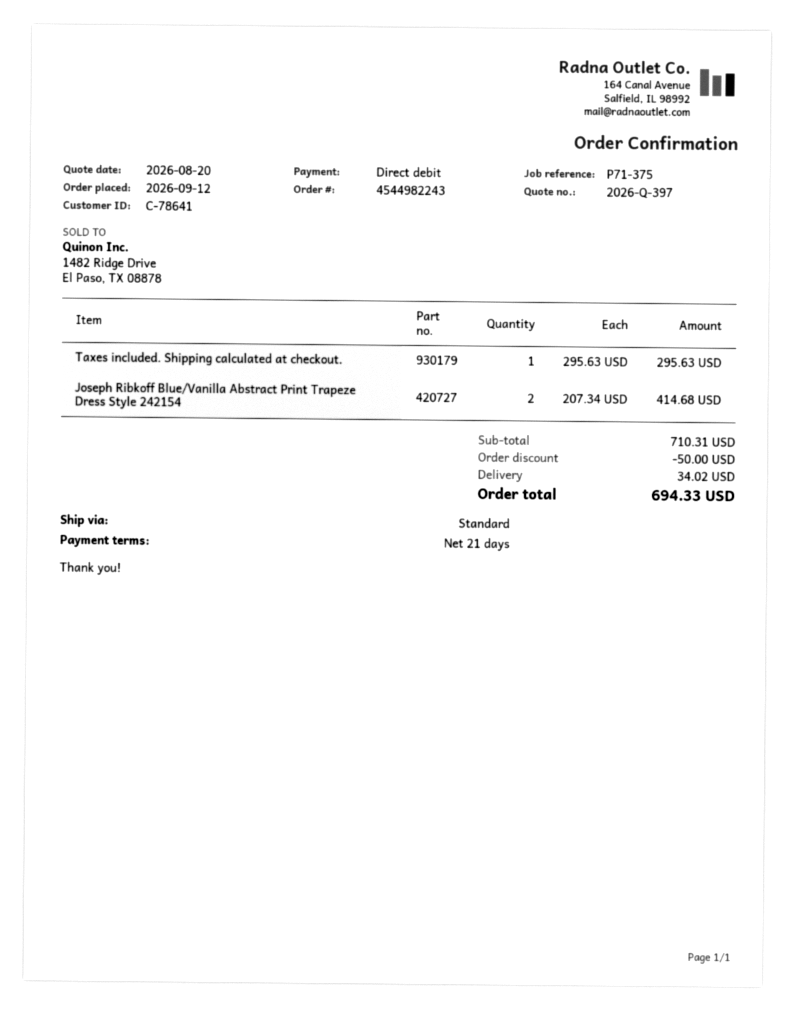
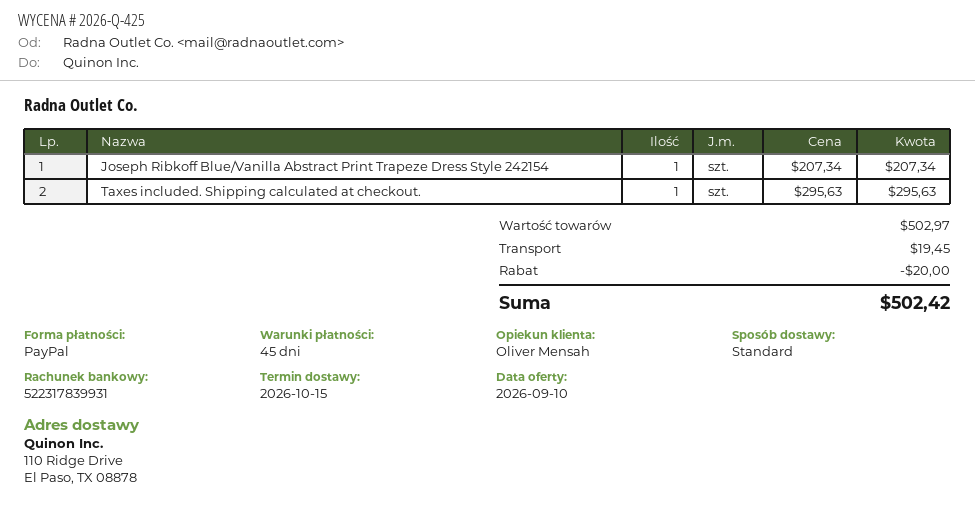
quote number: 2026-Q-397 -> 2026-Q-425
quote date: 2026-08-20 -> 2026-09-10
payment terms: 21 days -> 45 days
payment method: direct debit -> PayPal
Joseph Ribkoff Blue/Vanilla Abstract Print Trapeze Dress Style 242154: 2 x 207.34 = 414.68 -> 1 x 207.34 = 207.34
subtotal: 710.31 -> 502.97
discount: 50.00 -> 20.00
shipping: 34.02 -> 19.45
total: 694.33 -> 502.42

